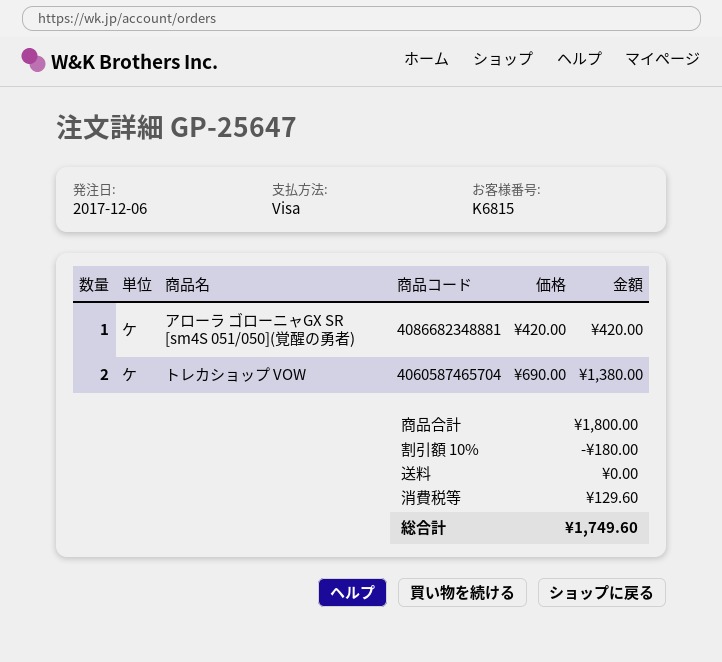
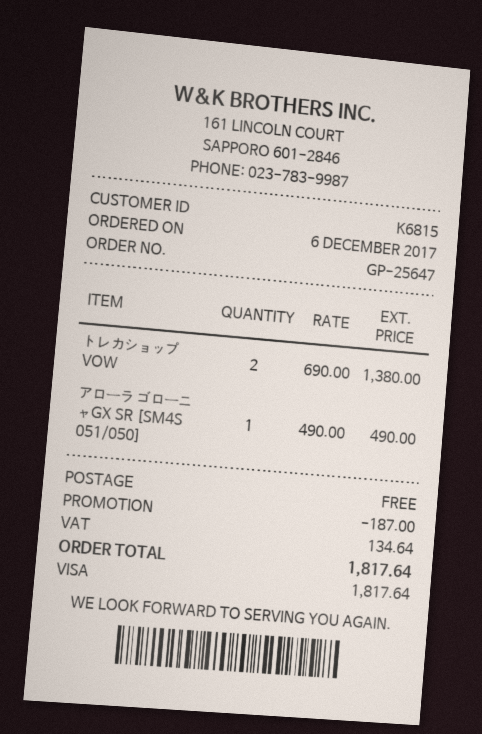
アローラ ゴローニャGX SR [sm4S 051/050](覚醒の勇者): 1 x 420.00 = 420.00 -> 1 x 490.00 = 490.00
discount: 180.00 -> 187.00
tax: 129.60 -> 134.64
total: 1749.60 -> 1817.64

